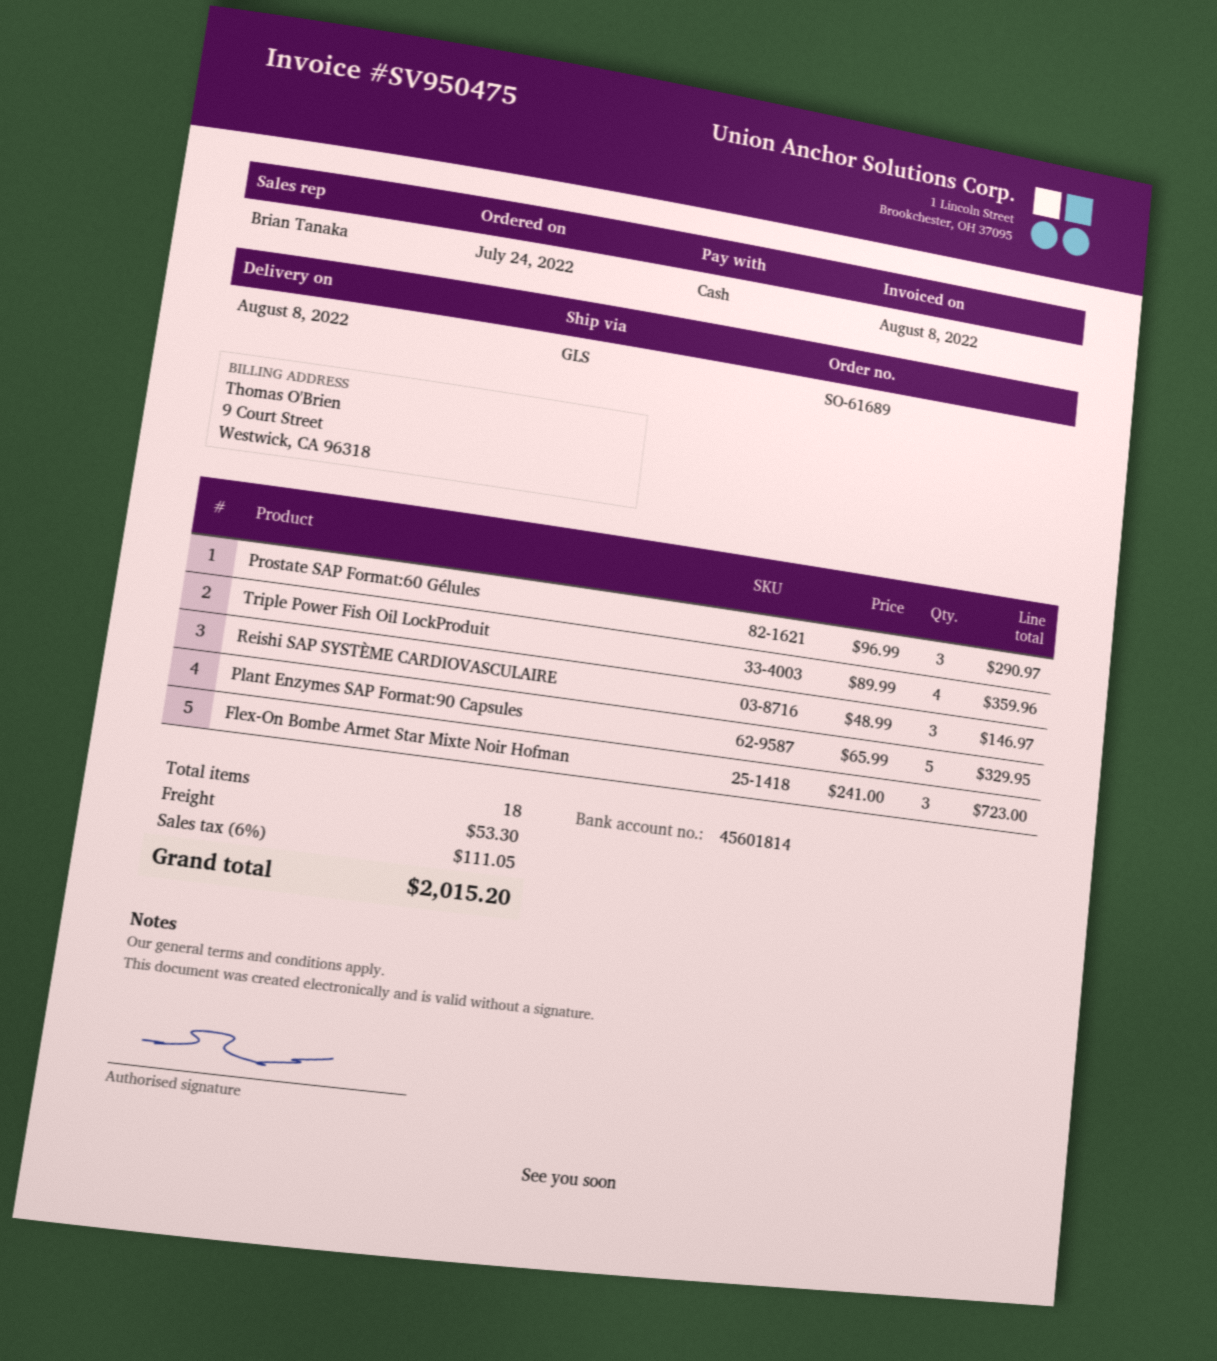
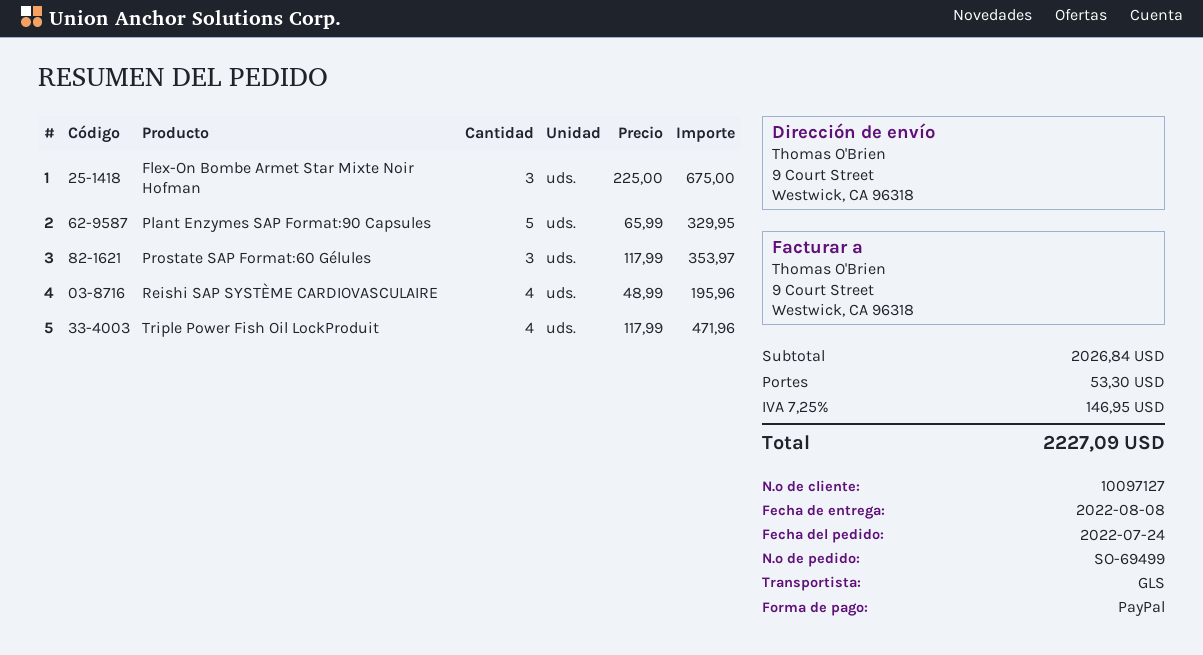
order number: SO-61689 -> SO-69499
payment method: cash -> PayPal
Prostate SAP Format:60 Gélules: 3 x 96.99 = 290.97 -> 3 x 117.99 = 353.97
Triple Power Fish Oil LockProduit: 4 x 89.99 = 359.96 -> 4 x 117.99 = 471.96
Reishi SAP SYSTÈME CARDIOVASCULAIRE: 3 x 48.99 = 146.97 -> 4 x 48.99 = 195.96
Flex-On Bombe Armet Star Mixte Noir Hofman: 3 x 241.00 = 723.00 -> 3 x 225.00 = 675.00
tax: 6% = 111.05 -> 7.25% = 146.95
total: 2015.20 -> 2227.09

